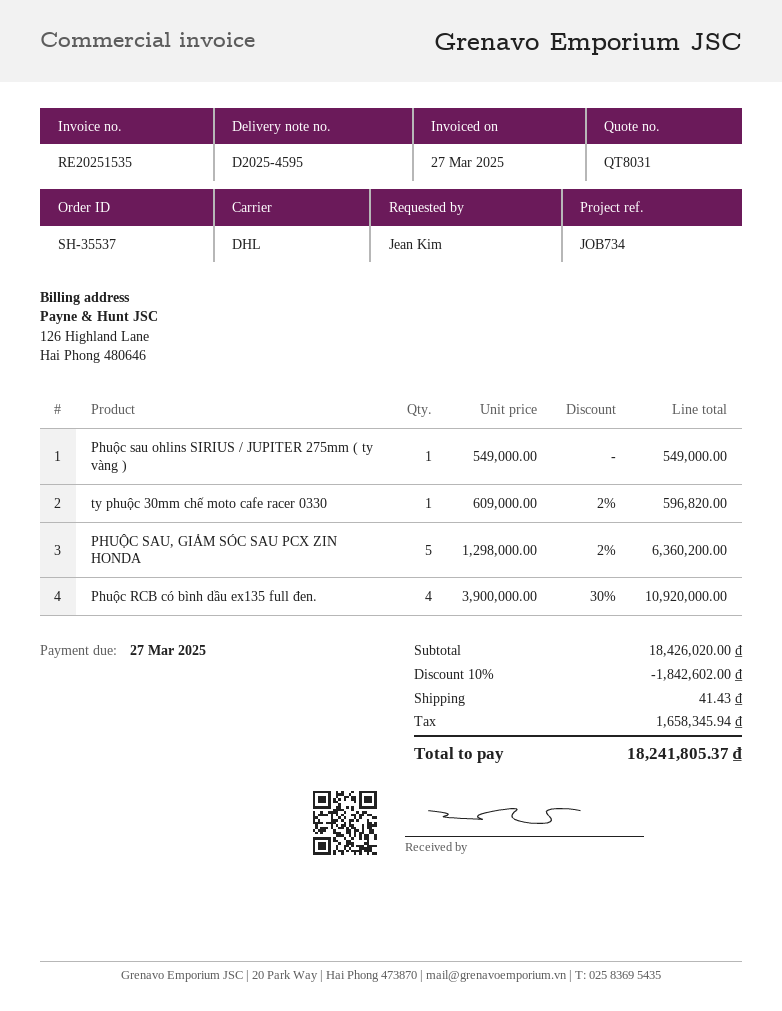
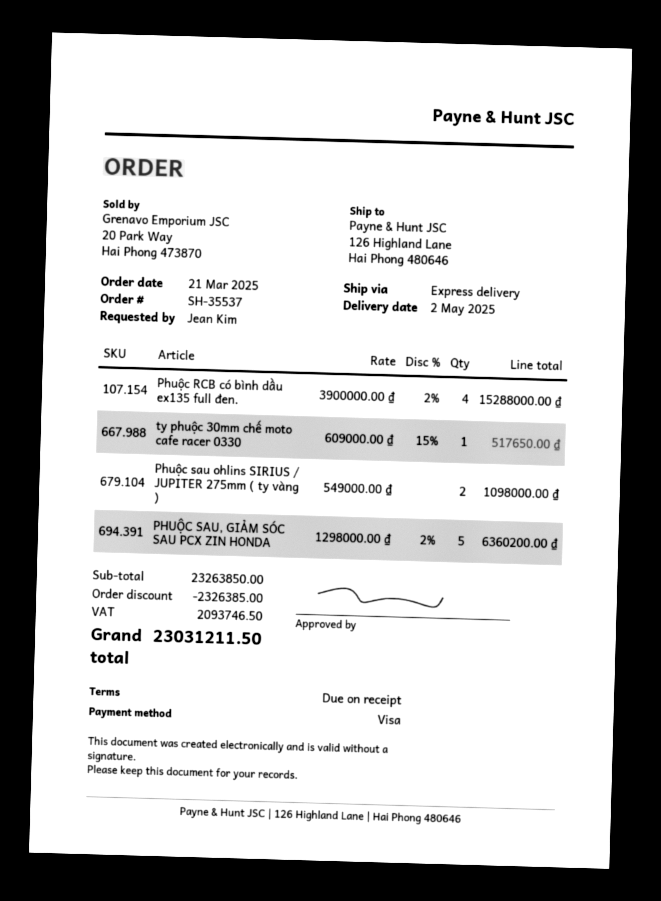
shipping method: DHL -> express
Phuộc sau ohlins SIRIUS / JUPITER 275mm ( ty vàng ): 1 x 549000.00 = 549000.00 -> 2 x 549000.00 = 1098000.00
ty phuộc 30mm chế moto cafe racer 0330: 1 x 609000.00 - 2% = 596820.00 -> 1 x 609000.00 - 15% = 517650.00
Phuộc RCB có bình dầu ex135 full đen.: 4 x 3900000.00 - 30% = 10920000.00 -> 4 x 3900000.00 - 2% = 15288000.00
subtotal: 18426020.00 -> 23263850.00
discount: 1842602.00 -> 2326385.00
shipping: 41.43 -> none
tax: 1658345.94 -> 2093746.50
total: 18241805.37 -> 23031211.50

